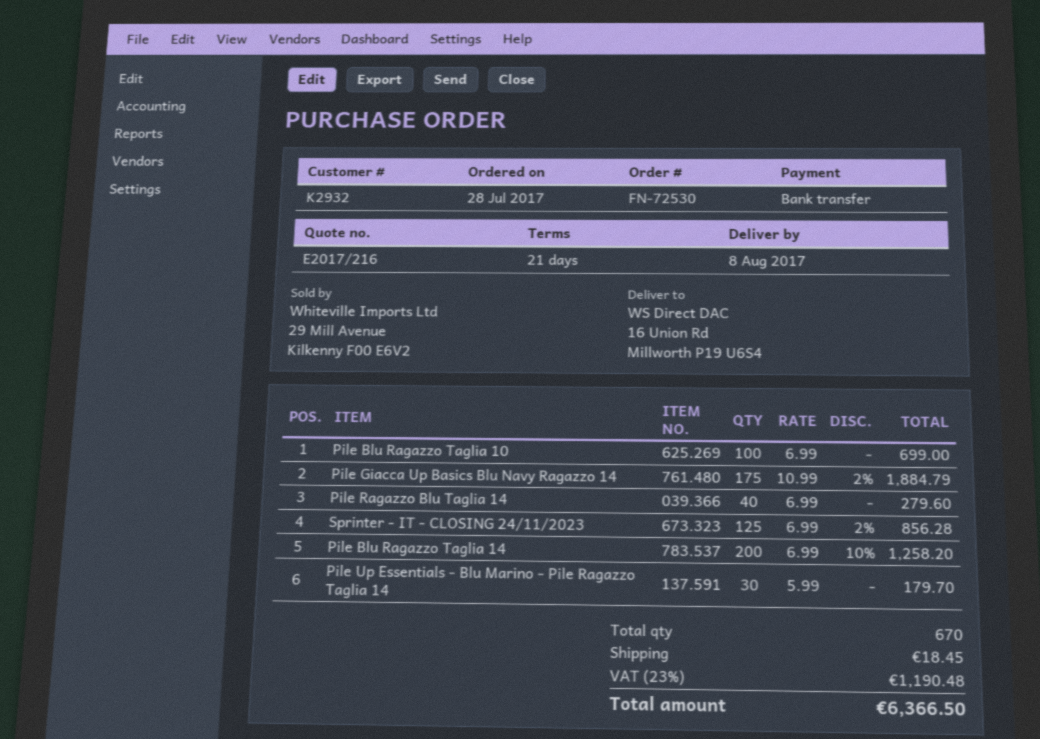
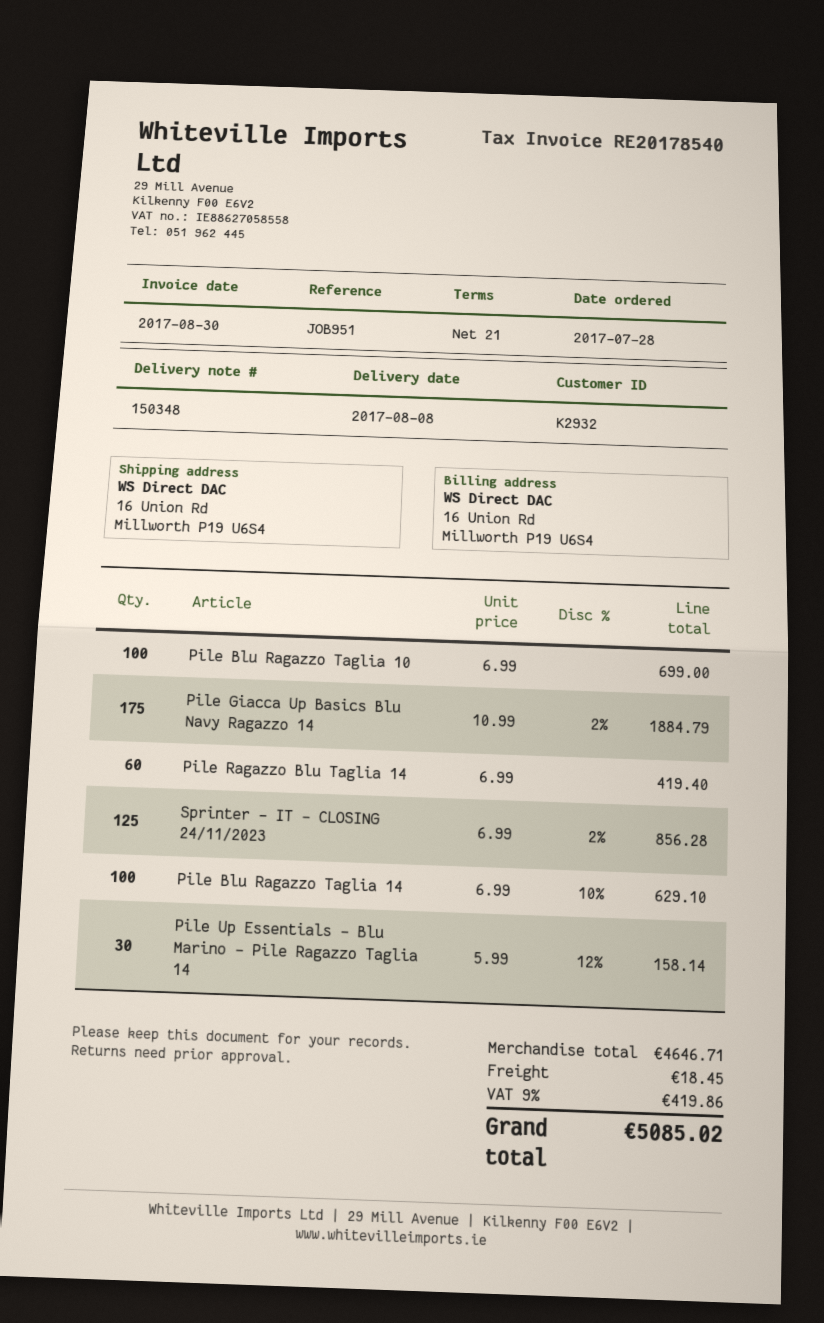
Pile Ragazzo Blu Taglia 14: 40 x 6.99 = 279.60 -> 60 x 6.99 = 419.40
Pile Blu Ragazzo Taglia 14: 200 x 6.99 - 10% = 1258.20 -> 100 x 6.99 - 10% = 629.10
Pile Up Essentials - Blu Marino - Pile Ragazzo Taglia 14: 30 x 5.99 = 179.70 -> 30 x 5.99 - 12% = 158.14
tax: 23% = 1190.48 -> 9% = 419.86
total: 6366.50 -> 5085.02

